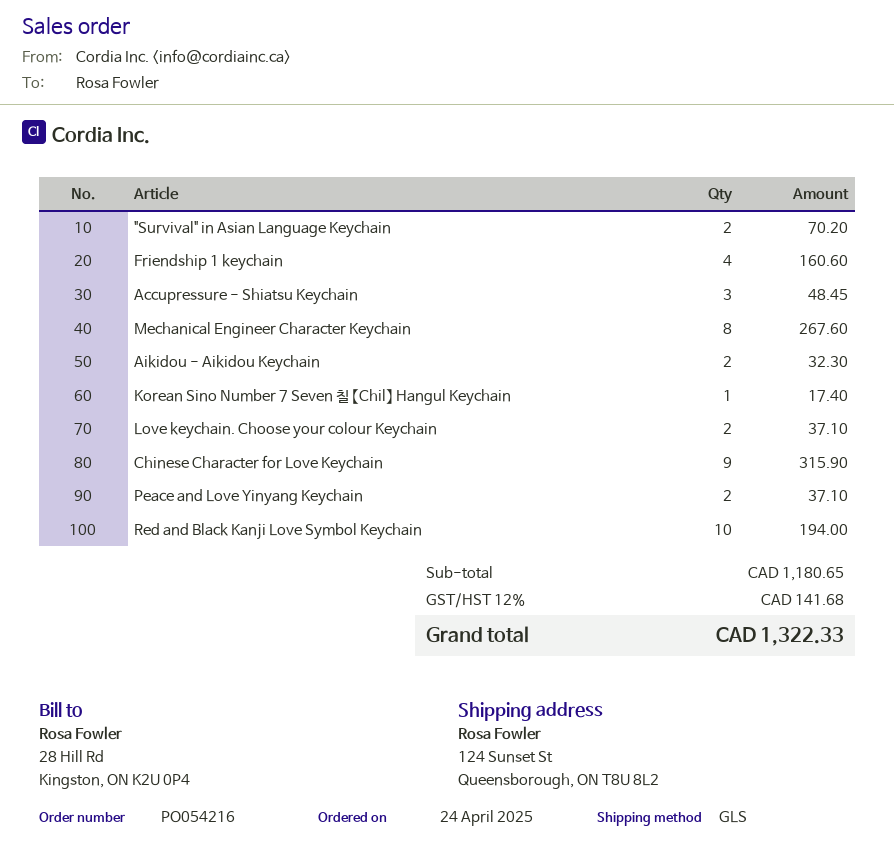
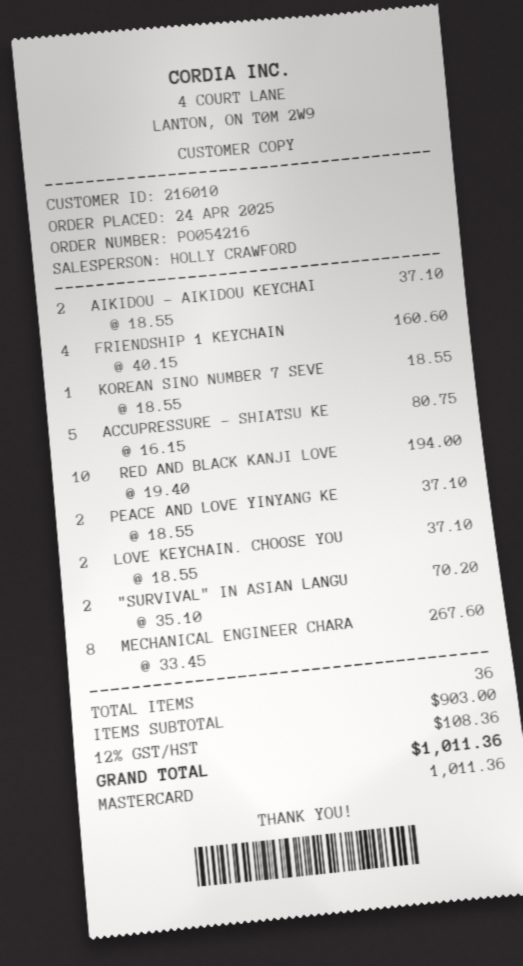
Accupressure - Shiatsu Keychain: 3 for 48.45 -> 5 for 80.75
Aikidou - Aikidou Keychain: 2 for 32.30 -> 2 for 37.10
Korean Sino Number 7 Seven 칠 【Chil】 Hangul Keychain: 1 for 17.40 -> 1 for 18.55
Chinese Character for Love Keychain: 9 for 315.90 -> none
subtotal: 1180.65 -> 903.00
tax: 12% = 141.68 -> 12% = 108.36
total: 1322.33 -> 1011.36

